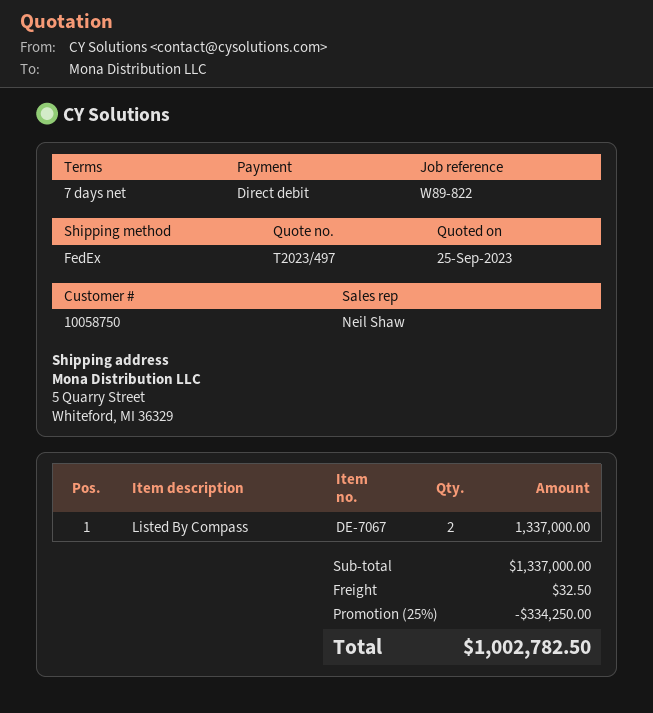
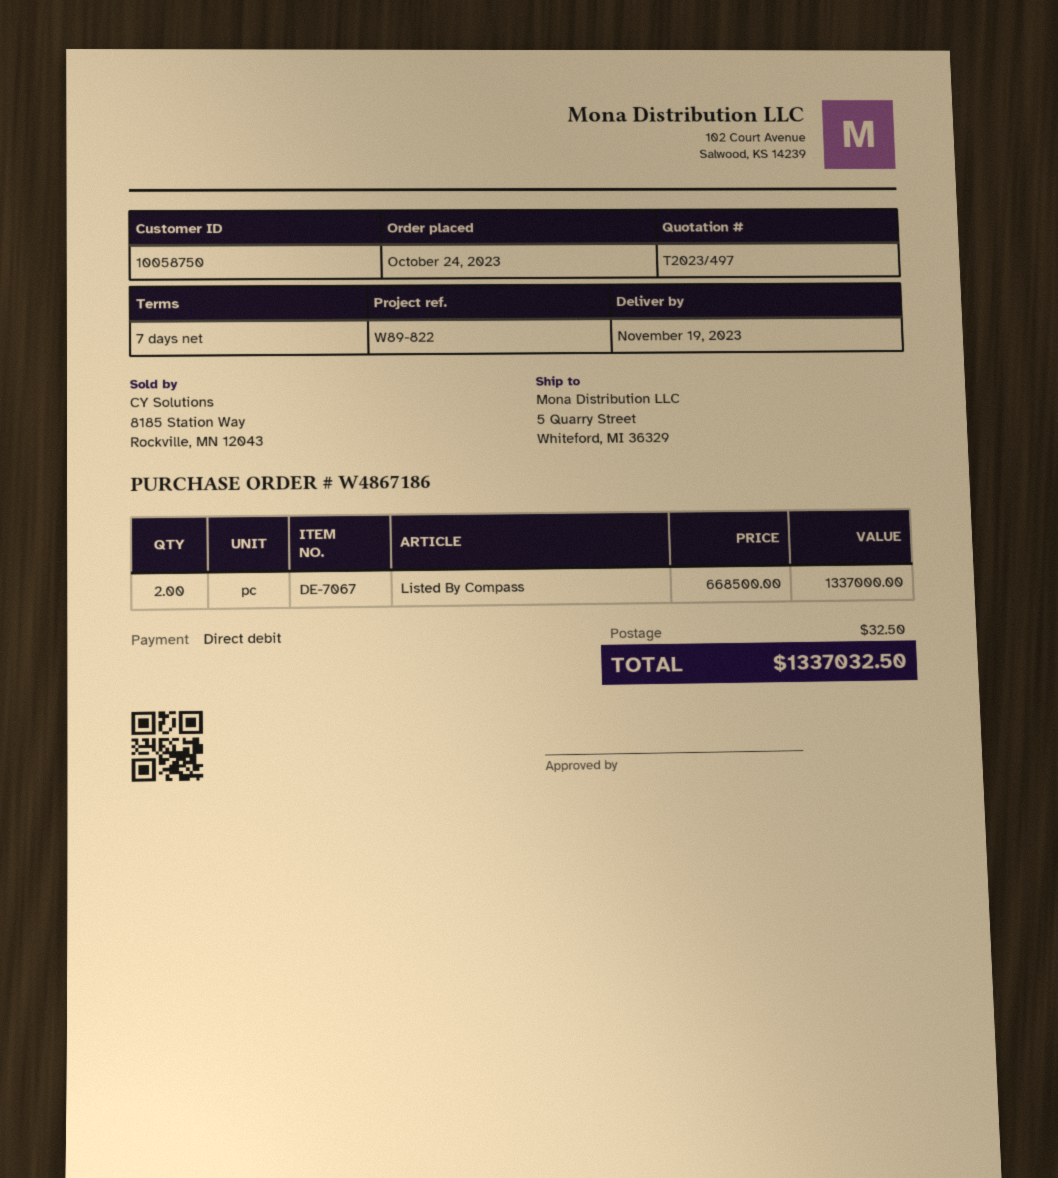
discount: 25% = 334250.00 -> none
total: 1002782.50 -> 1337032.50

